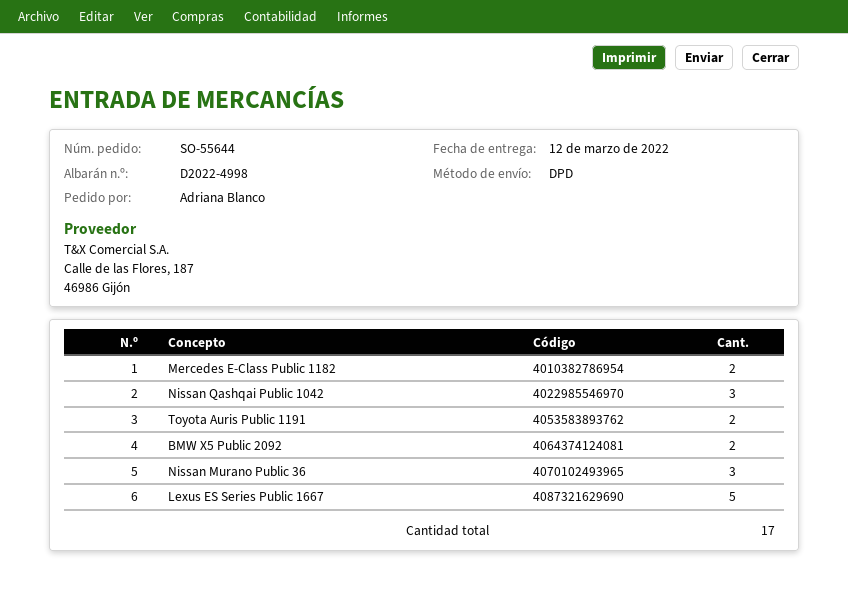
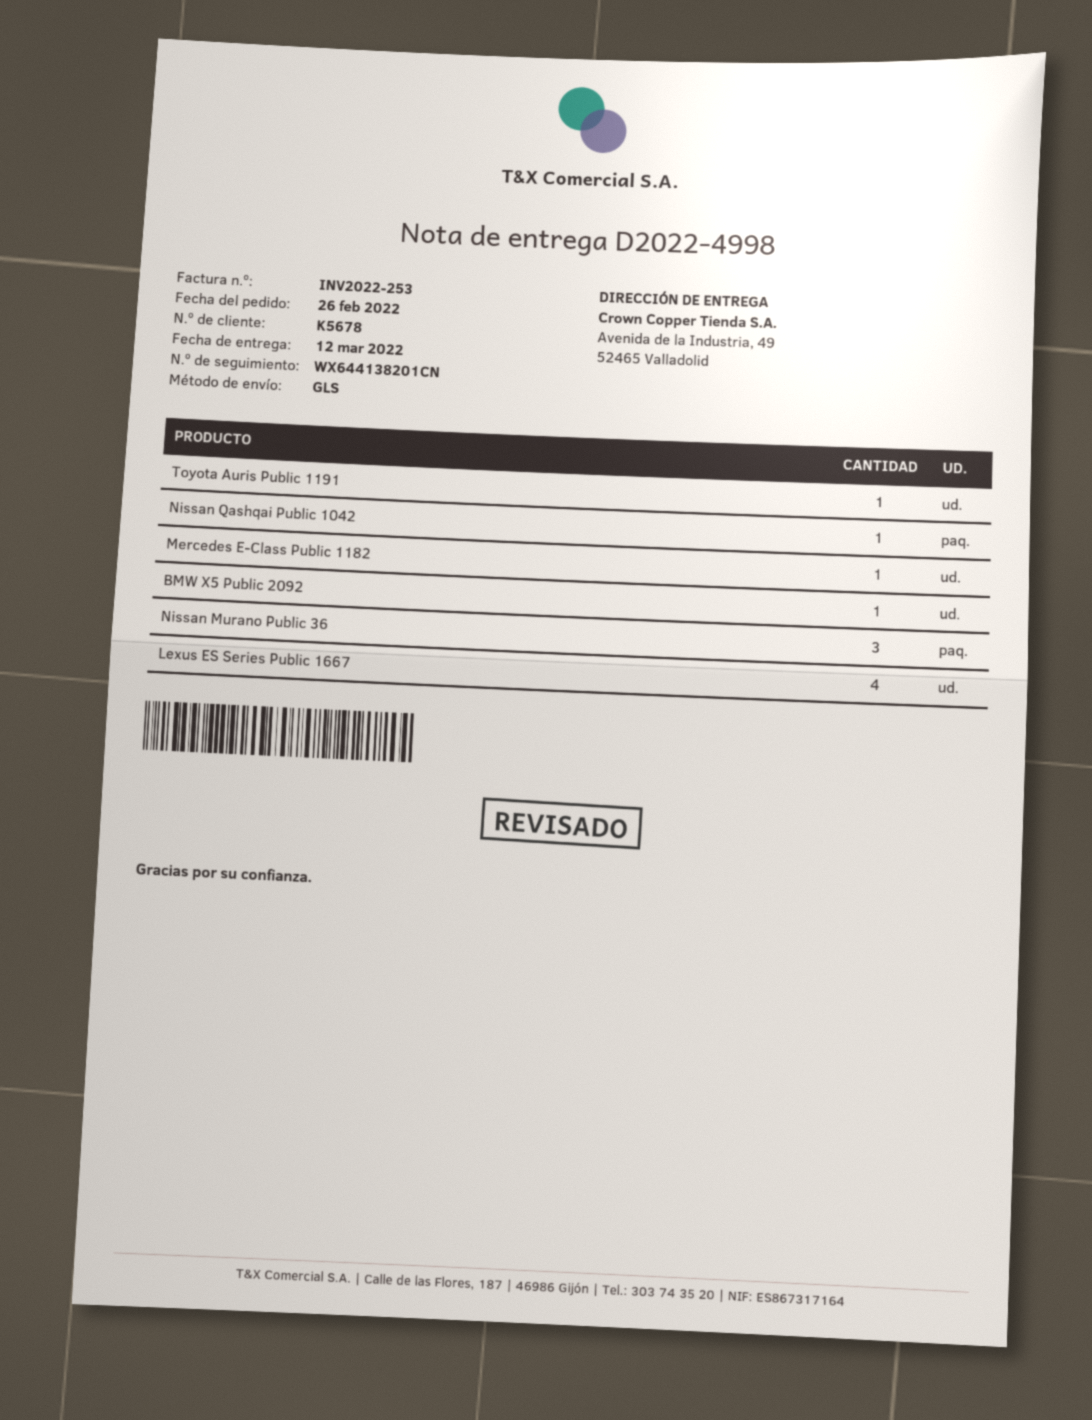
shipping method: DPD -> GLS
Mercedes E-Class Public 1182: 2 -> 1
Nissan Qashqai Public 1042: 3 -> 1
Toyota Auris Public 1191: 2 -> 1
BMW X5 Public 2092: 2 -> 1
Lexus ES Series Public 1667: 5 -> 4

